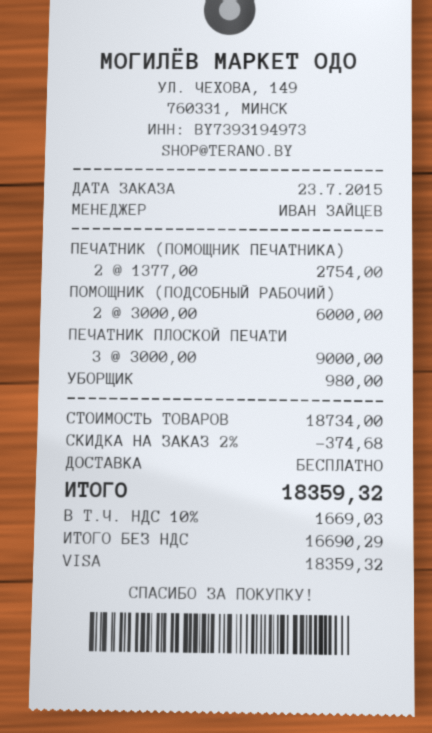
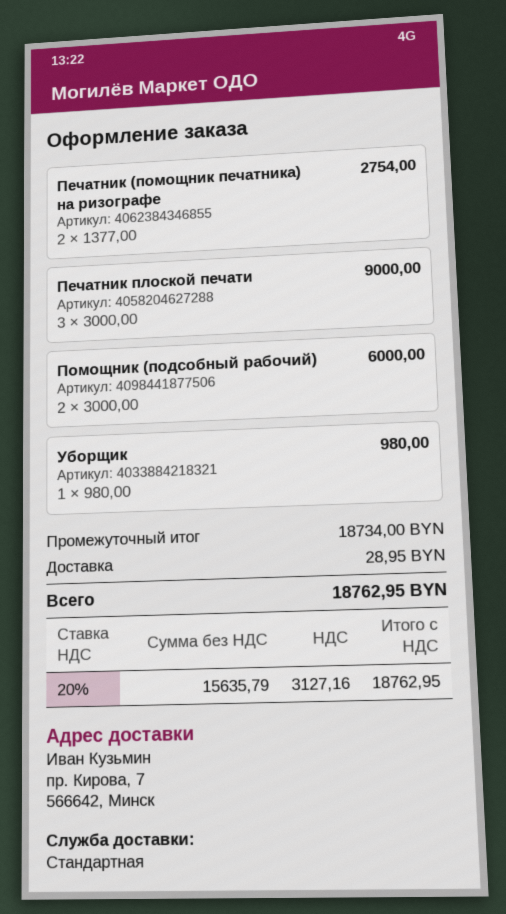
discount: 2% = 374.68 -> none
shipping: 0.00 -> 28.95
net: 16690.29 -> 15635.79
tax: 10% = 1669.03 -> 20% = 3127.16
total: 18359.32 -> 18762.95

